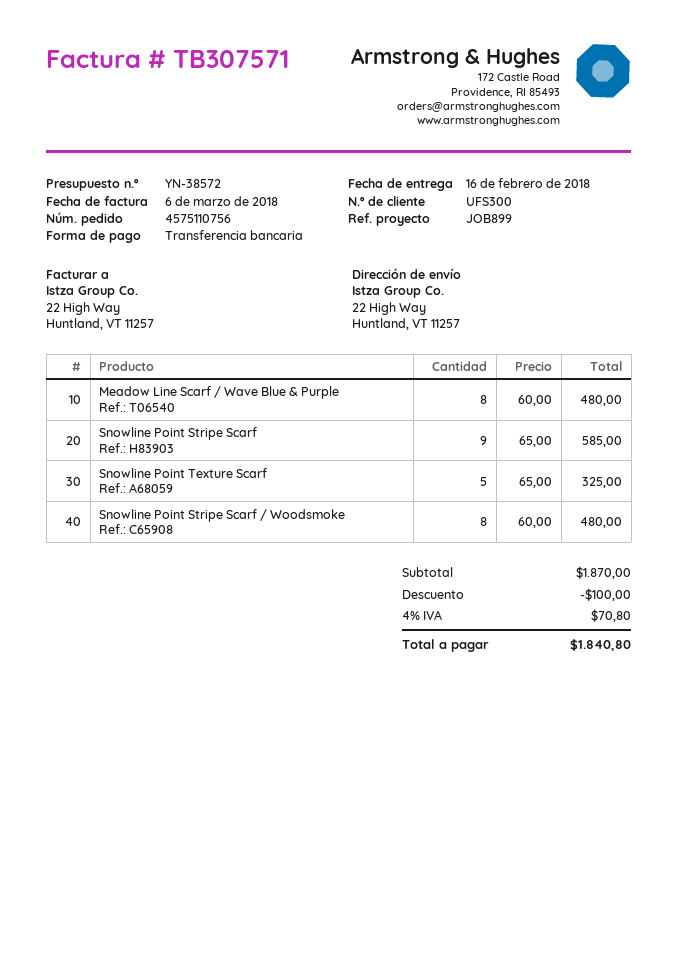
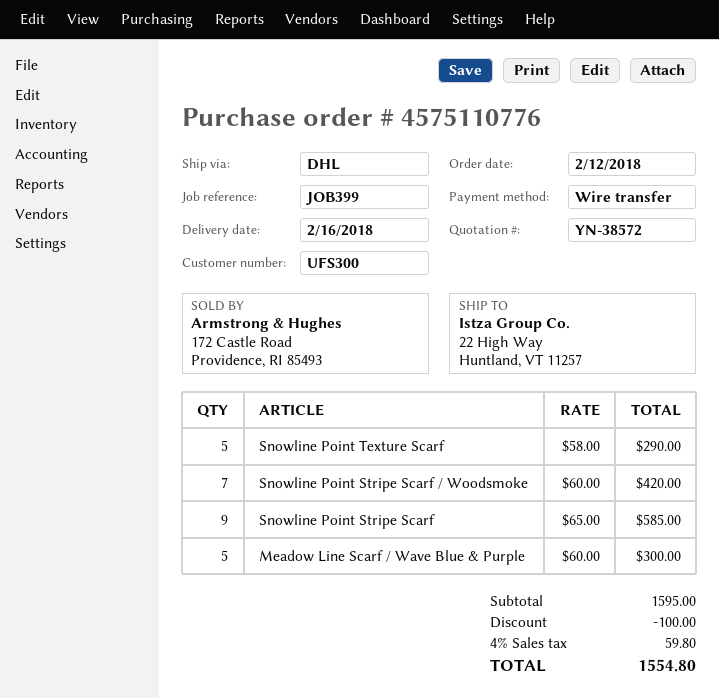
order number: 4575110756 -> 4575110776
reference: JOB899 -> JOB399
Meadow Line Scarf / Wave Blue & Purple: 8 x 60.00 = 480.00 -> 5 x 60.00 = 300.00
Snowline Point Texture Scarf: 5 x 65.00 = 325.00 -> 5 x 58.00 = 290.00
Snowline Point Stripe Scarf / Woodsmoke: 8 x 60.00 = 480.00 -> 7 x 60.00 = 420.00
subtotal: 1870.00 -> 1595.00
tax: 4% = 70.80 -> 4% = 59.80
total: 1840.80 -> 1554.80

